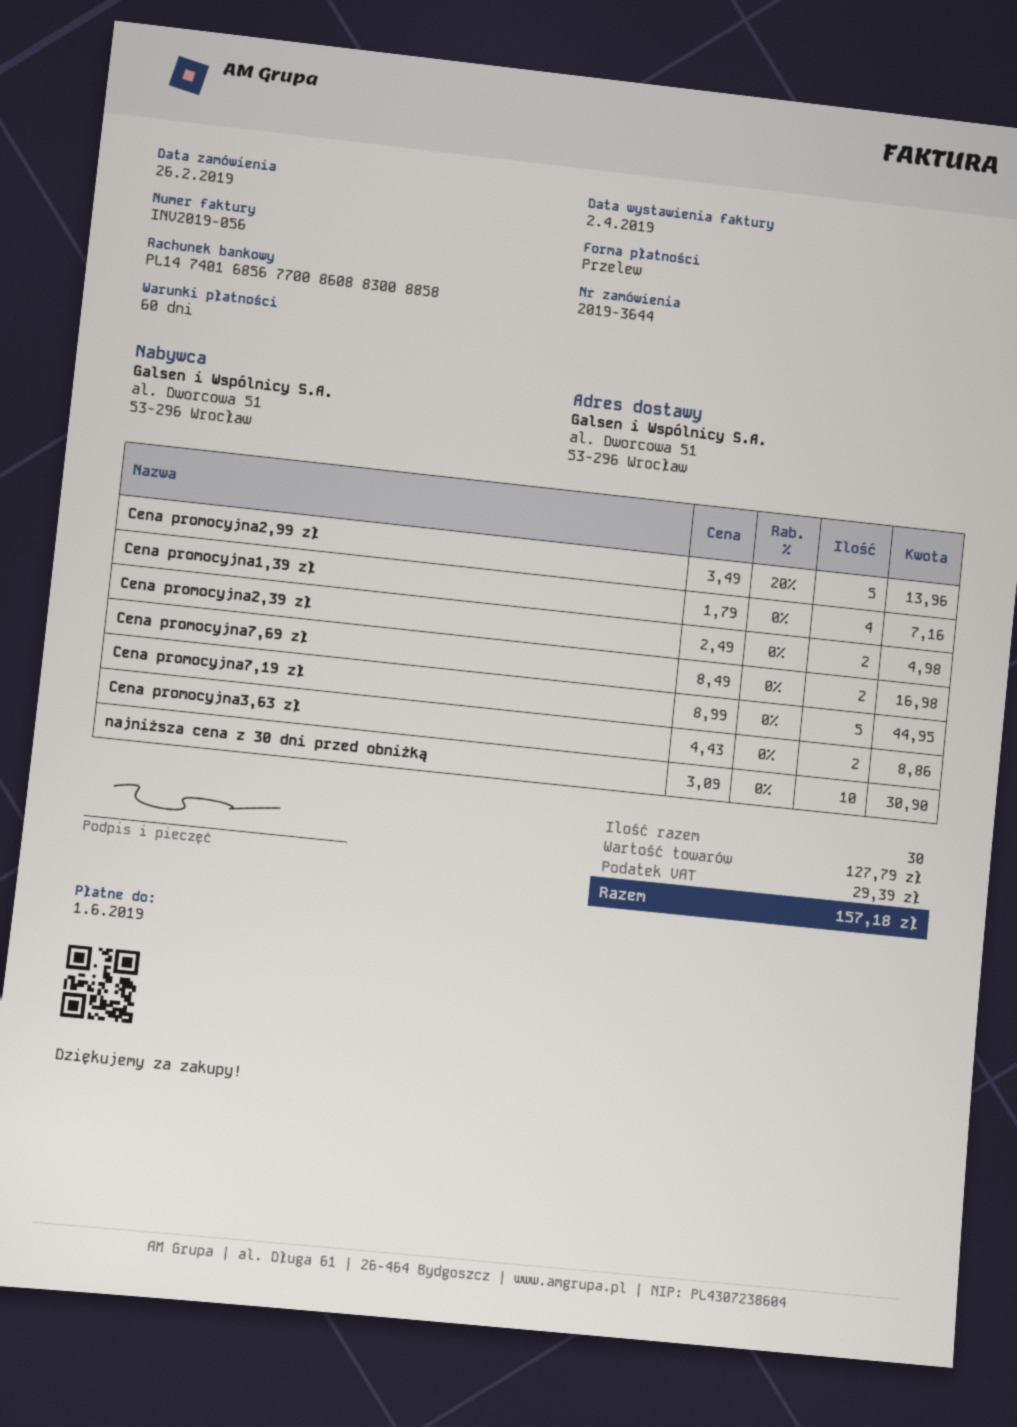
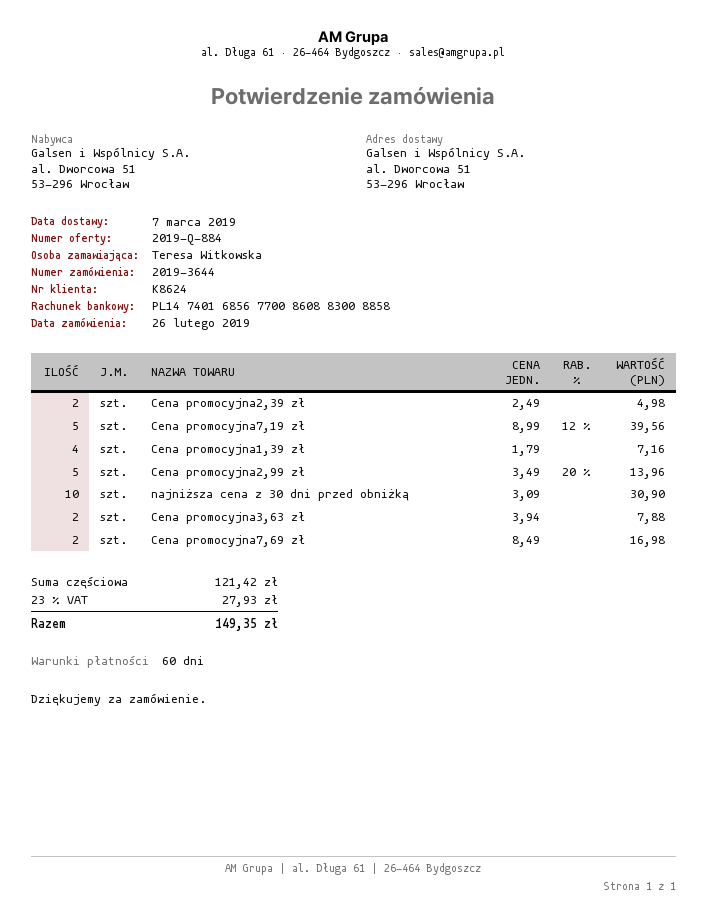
Cena promocyjna7,19 zł: 5 x 8.99 = 44.95 -> 5 x 8.99 - 12% = 39.56
Cena promocyjna3,63 zł: 2 x 4.43 = 8.86 -> 2 x 3.94 = 7.88
subtotal: 127.79 -> 121.42
tax: 29.39 -> 27.93
total: 157.18 -> 149.35

